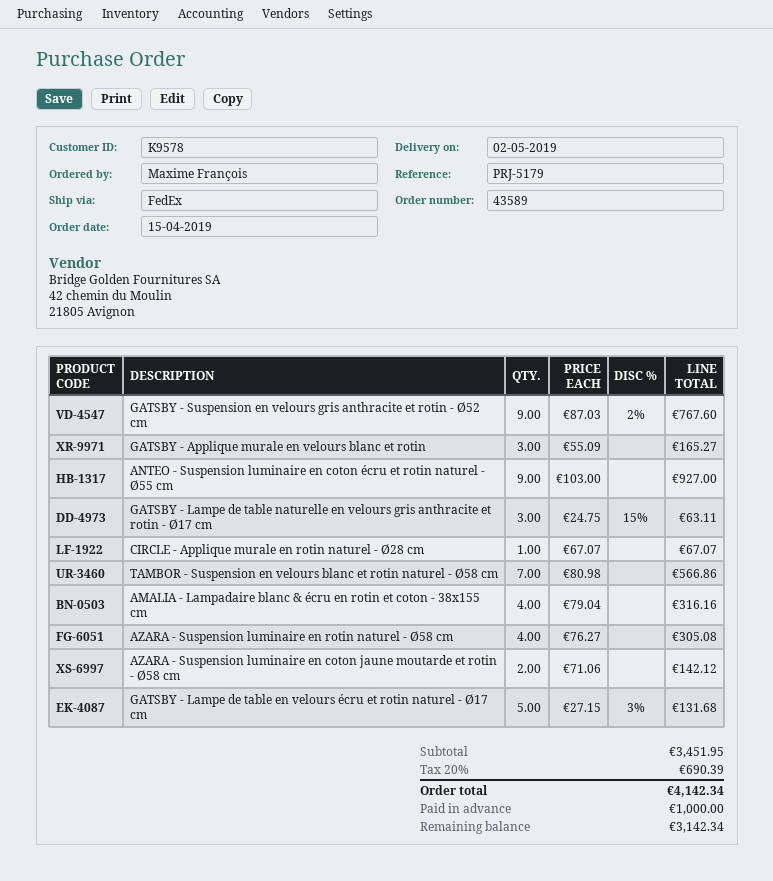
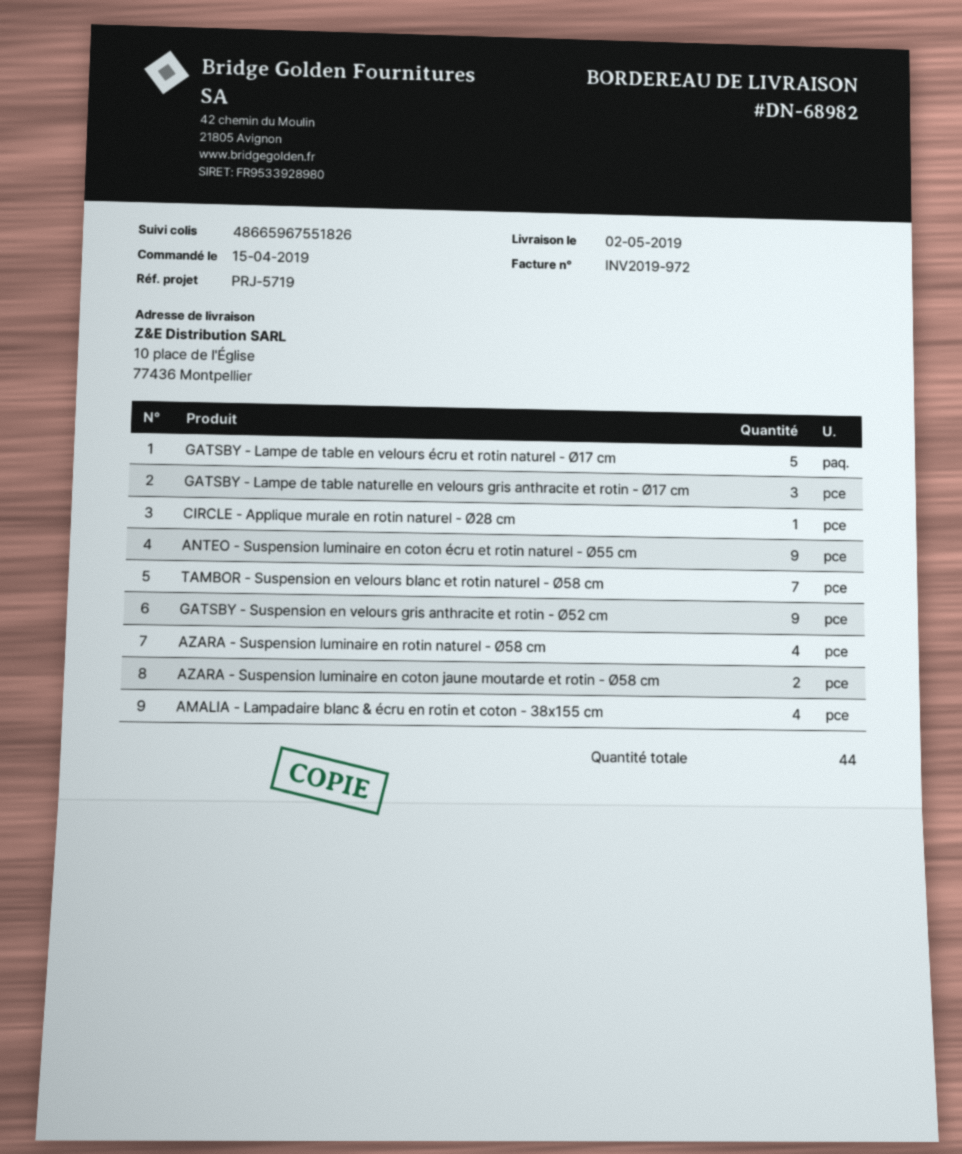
reference: PRJ-5179 -> PRJ-5719
GATSBY - Applique murale en velours blanc et rotin: 3 -> none

